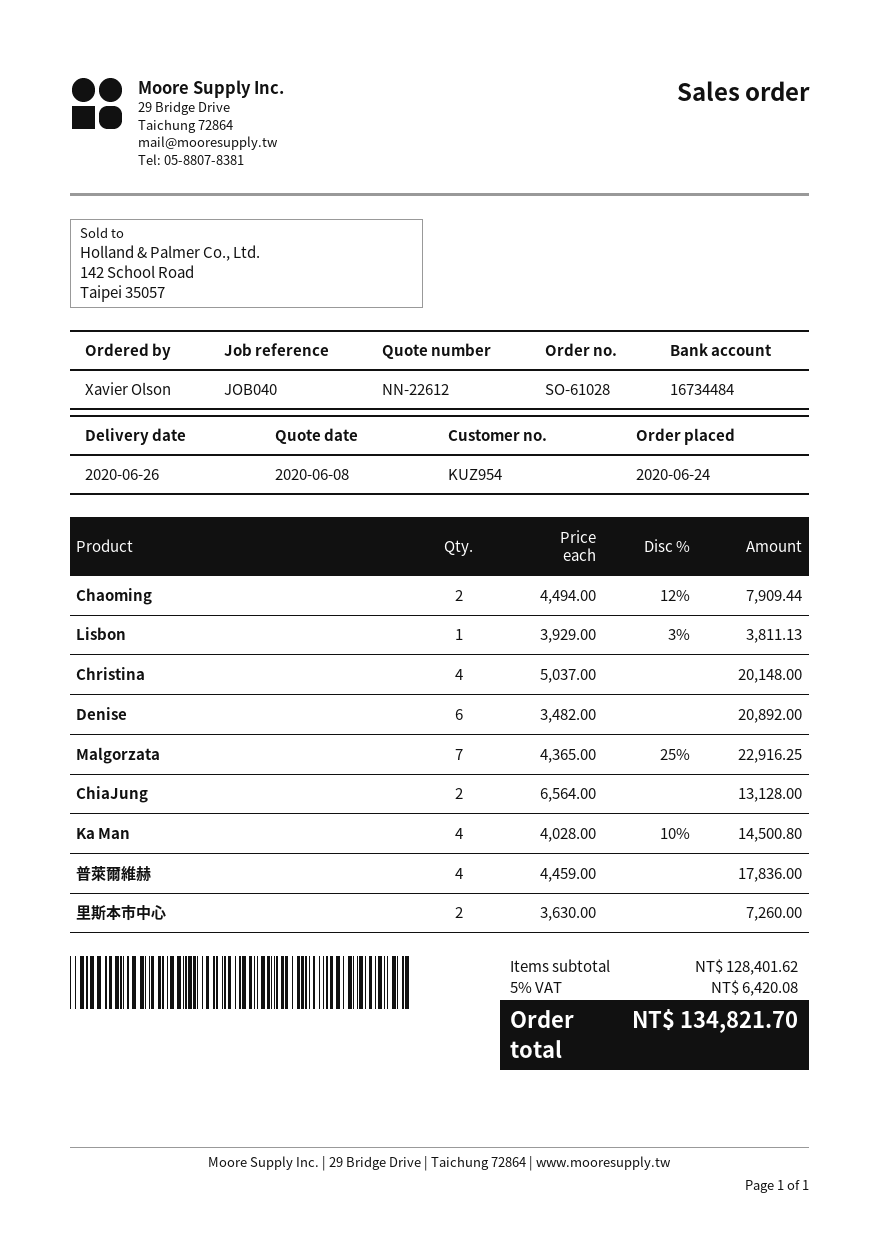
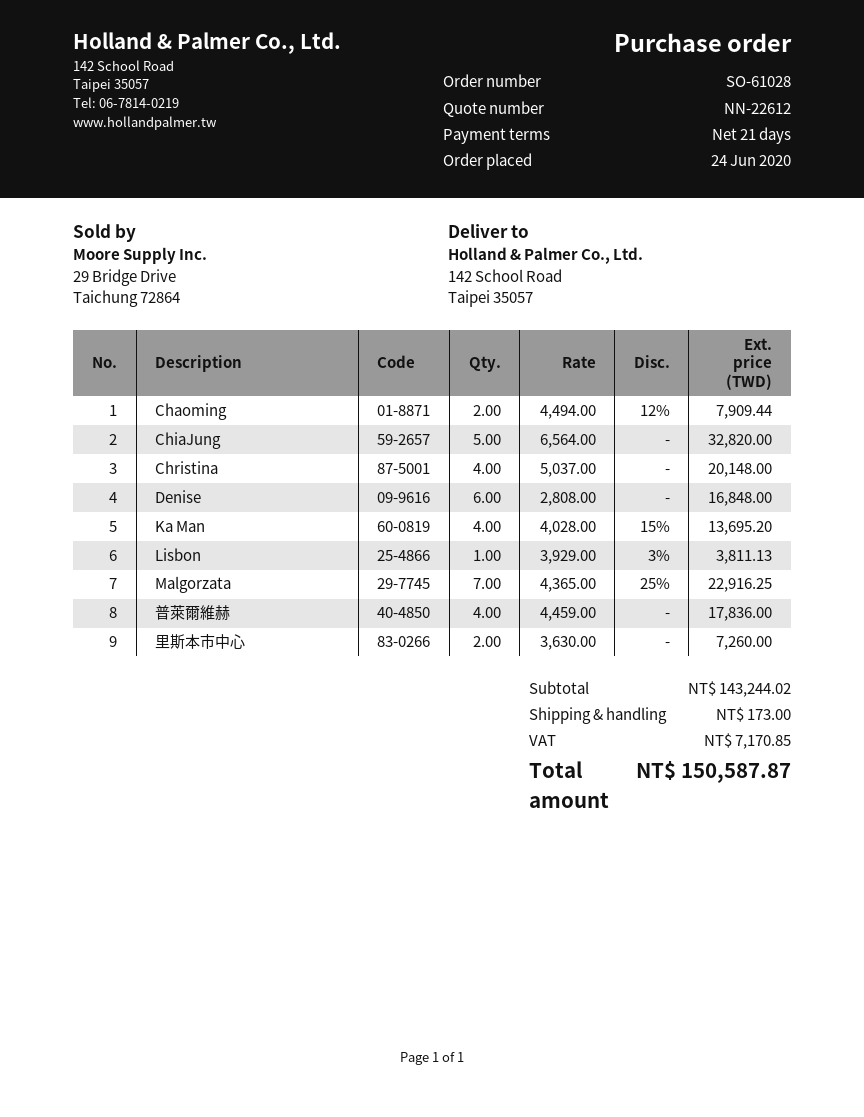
Denise: 6 x 3482.00 = 20892.00 -> 6 x 2808.00 = 16848.00
ChiaJung: 2 x 6564.00 = 13128.00 -> 5 x 6564.00 = 32820.00
Ka Man: 4 x 4028.00 - 10% = 14500.80 -> 4 x 4028.00 - 15% = 13695.20
subtotal: 128401.62 -> 143244.02
shipping: none -> 173.00
tax: 6420.08 -> 7170.85
total: 134821.70 -> 150587.87

